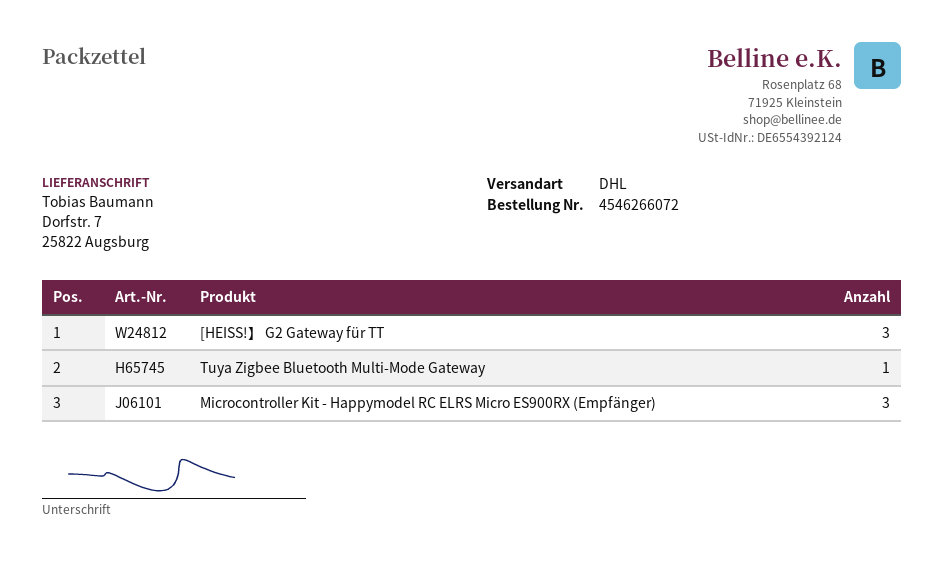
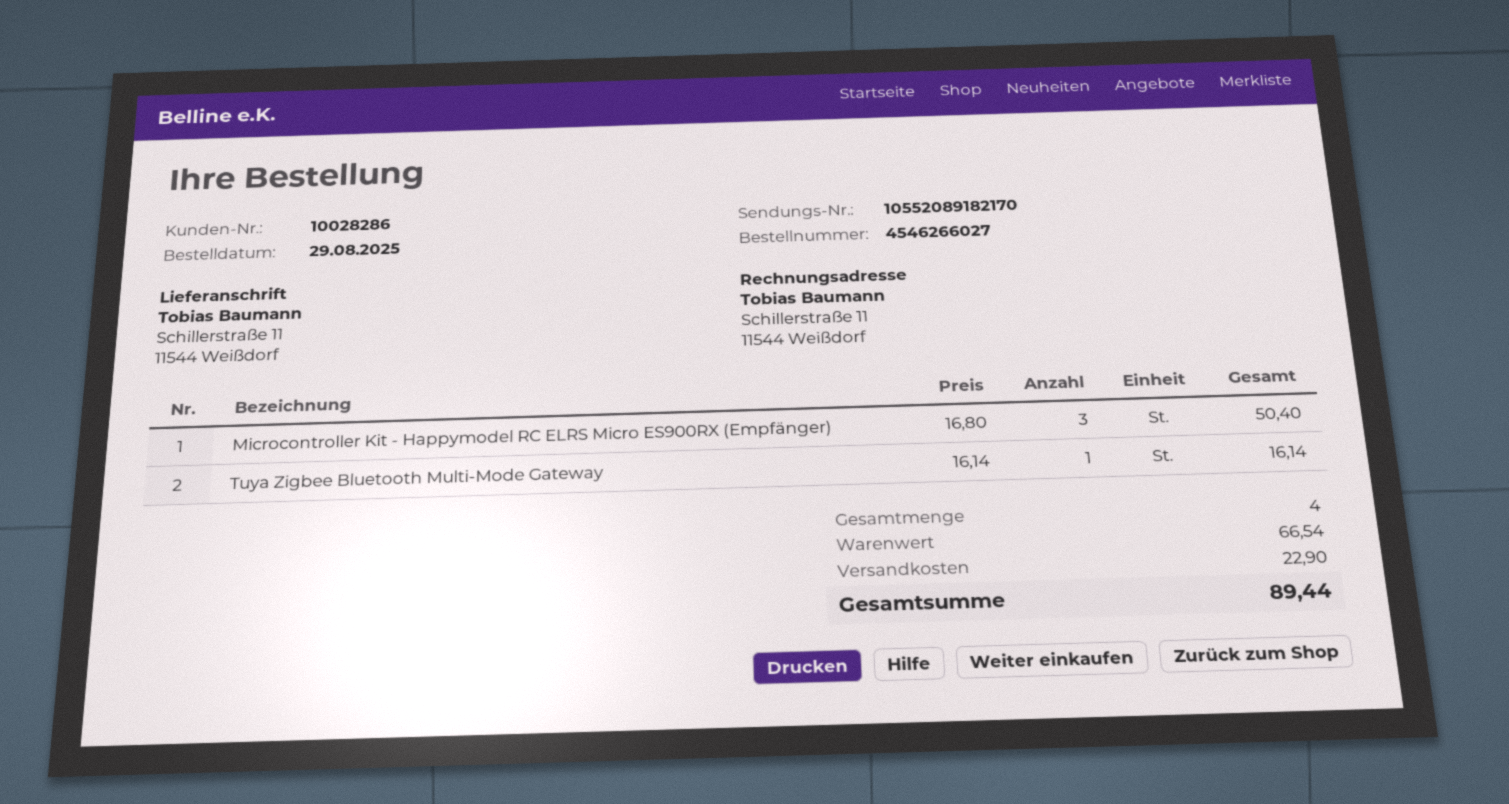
order number: 4546266072 -> 4546266027
ship to: Dorfstr. 7, 25822 Augsburg -> Schillerstraße 11, 11544 Weißdorf
[HEISS!】 G2 Gateway für TT: 3 -> none

